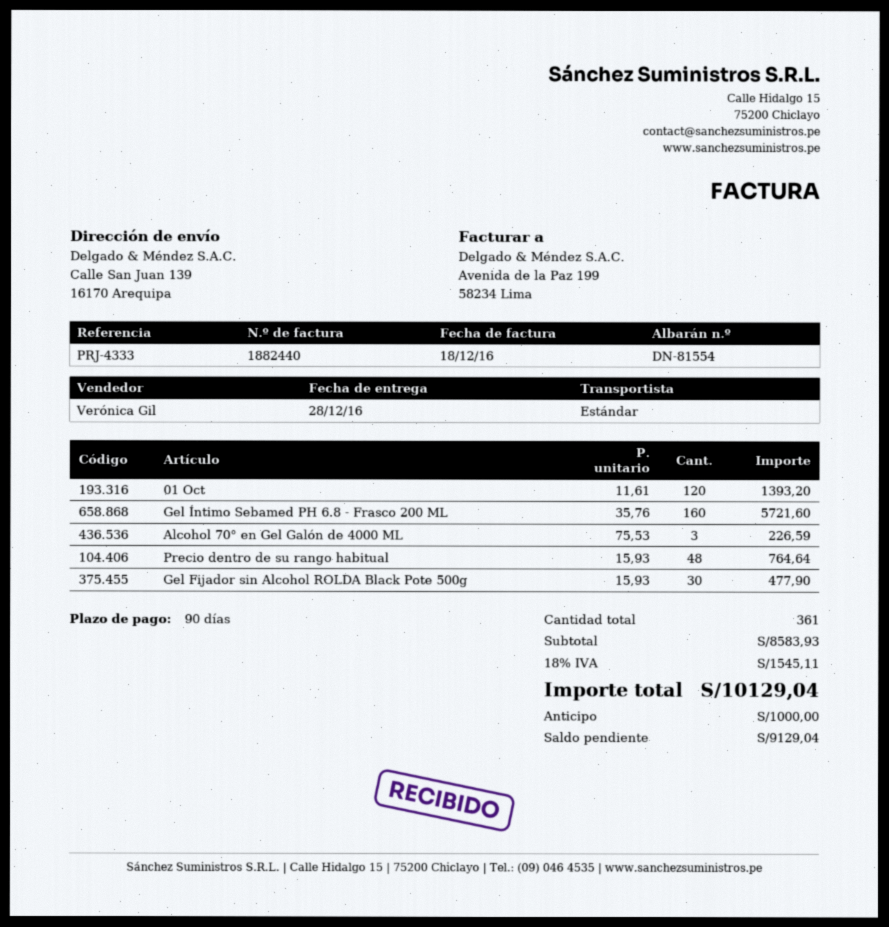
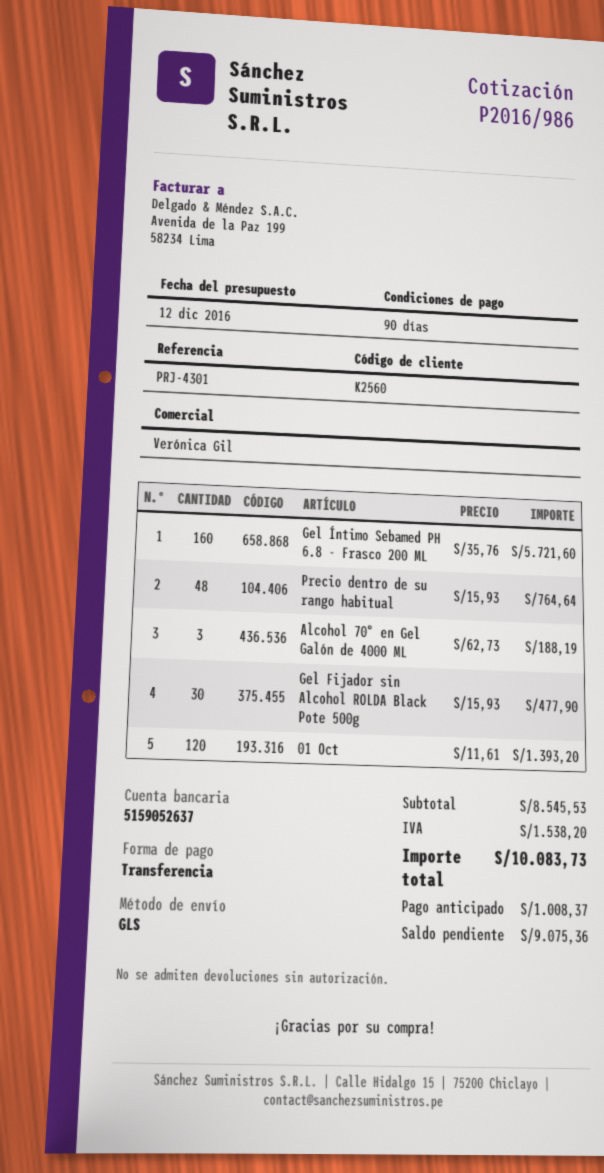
reference: PRJ-4333 -> PRJ-4301
shipping method: standard -> GLS
Alcohol 70° en Gel Galón de 4000 ML: 3 x 75.53 = 226.59 -> 3 x 62.73 = 188.19
subtotal: 8583.93 -> 8545.53
tax: 1545.11 -> 1538.20
total: 10129.04 -> 10083.73
deposit: 1000.00 -> 1008.37
balance: 9129.04 -> 9075.36

